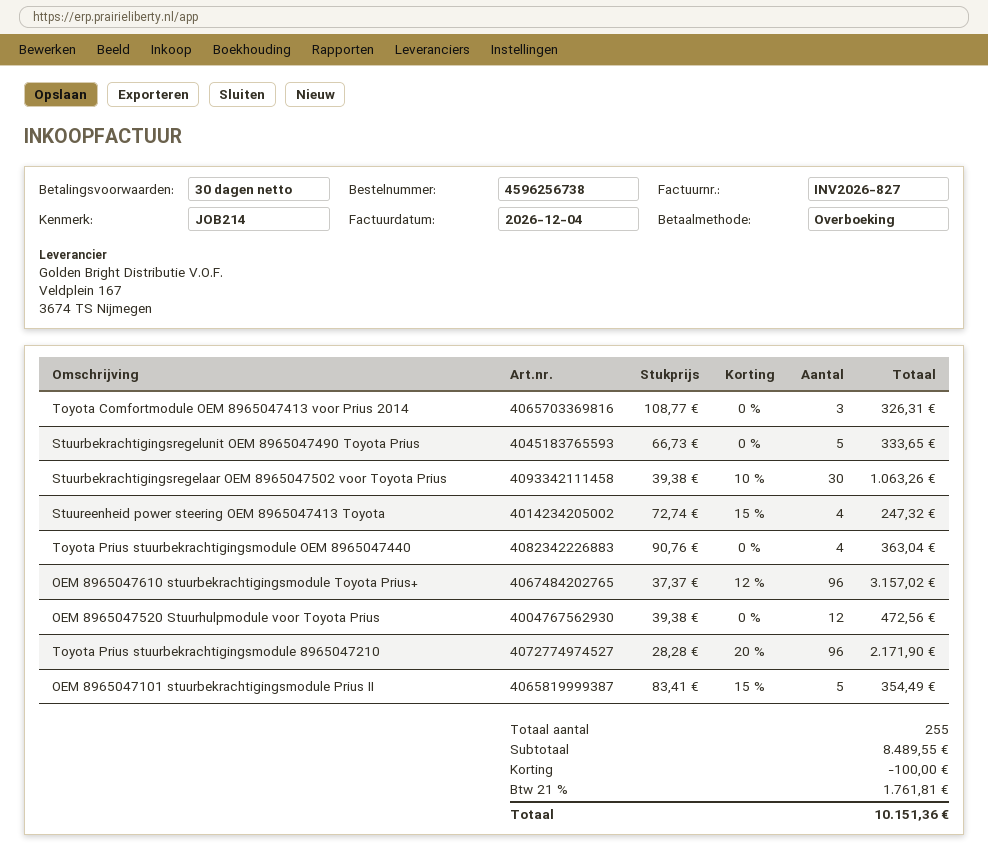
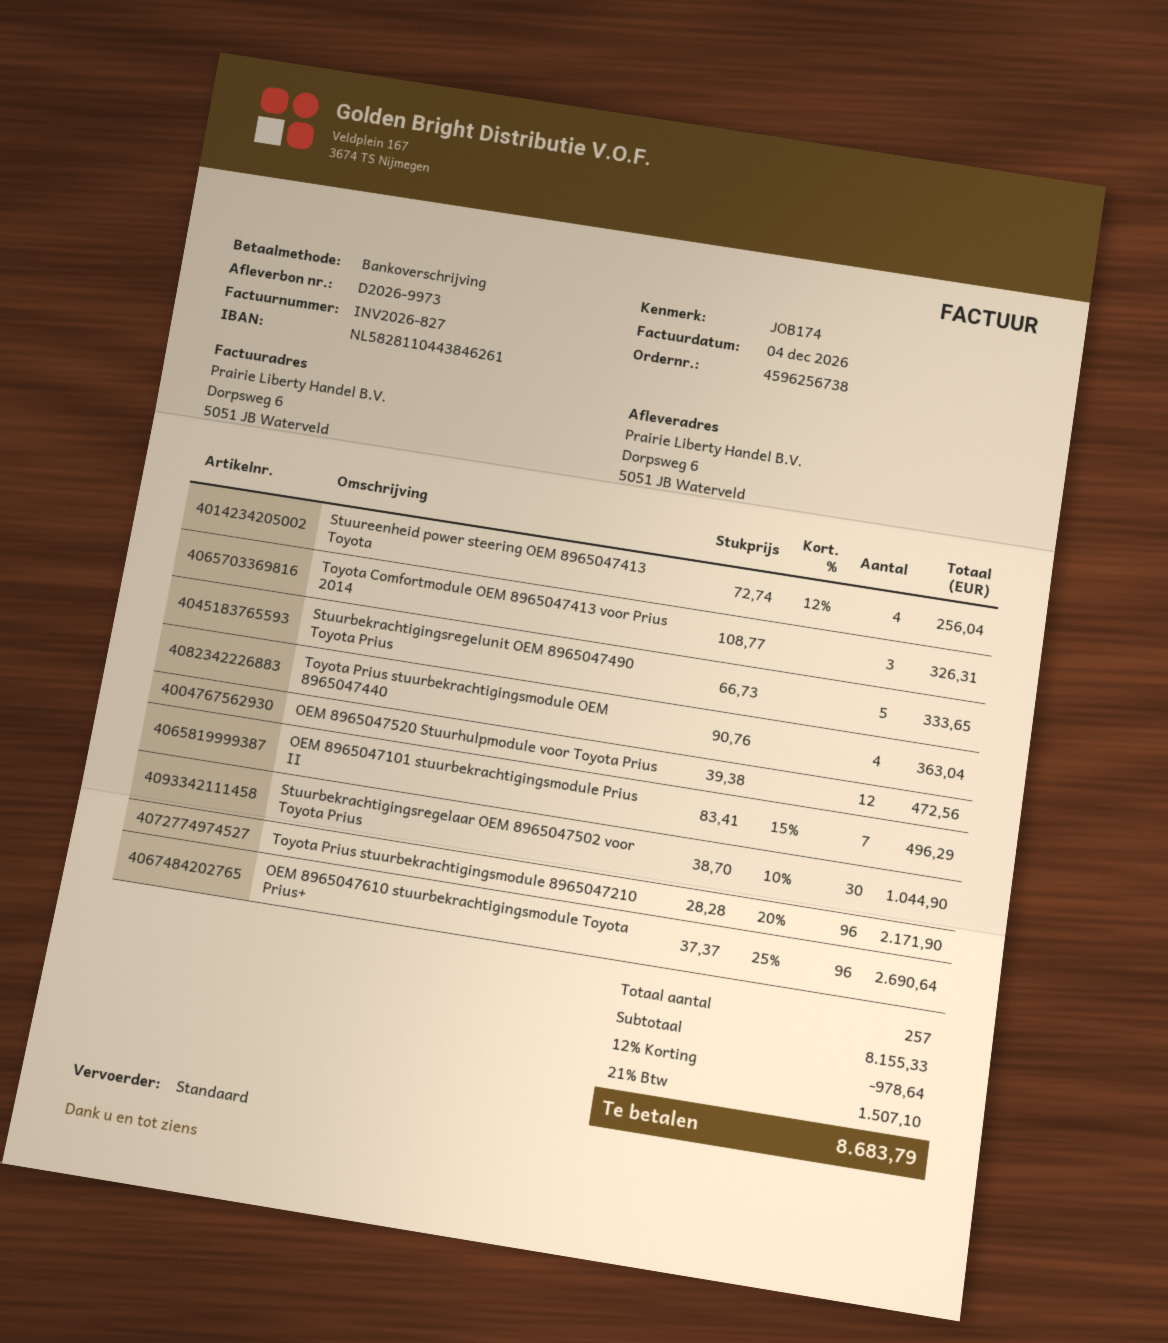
reference: JOB214 -> JOB174
Stuurbekrachtigingsregelaar OEM 8965047502 voor Toyota Prius: 30 x 39.38 - 10% = 1063.26 -> 30 x 38.70 - 10% = 1044.90
Stuureenheid power steering OEM 8965047413 Toyota: 4 x 72.74 - 15% = 247.32 -> 4 x 72.74 - 12% = 256.04
OEM 8965047610 stuurbekrachtigingsmodule Toyota Prius+: 96 x 37.37 - 12% = 3157.02 -> 96 x 37.37 - 25% = 2690.64
OEM 8965047101 stuurbekrachtigingsmodule Prius II: 5 x 83.41 - 15% = 354.49 -> 7 x 83.41 - 15% = 496.29
total quantity: 255 -> 257
subtotal: 8489.55 -> 8155.33
discount: 100.00 -> 978.64
tax: 21% = 1761.81 -> 21% = 1507.10
total: 10151.36 -> 8683.79

